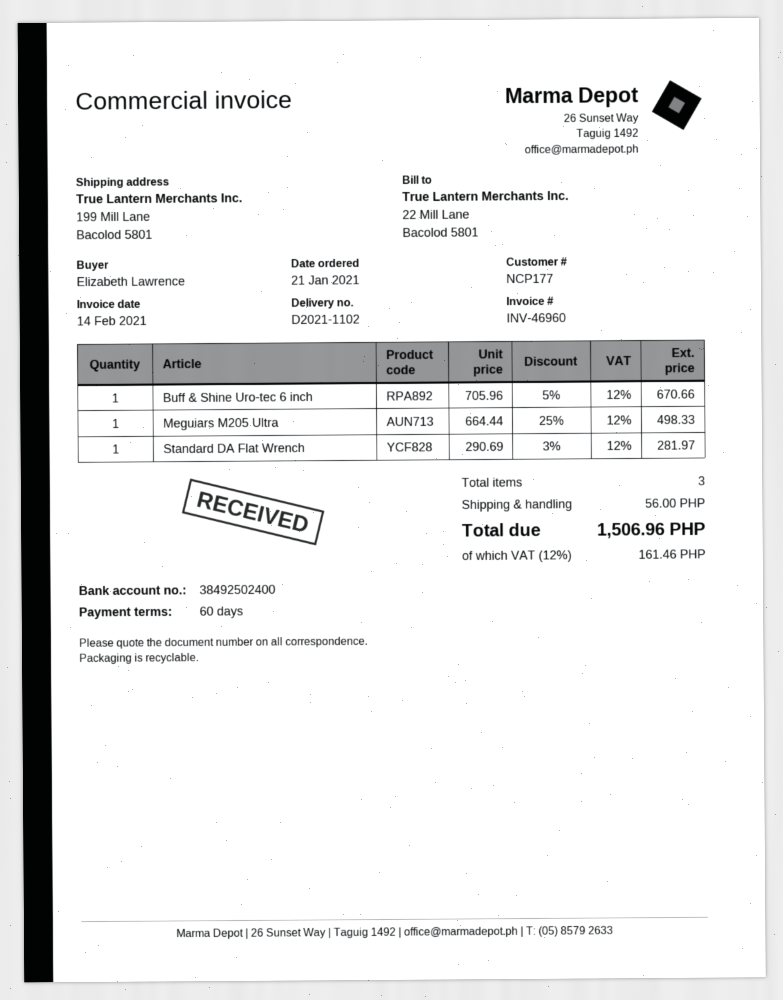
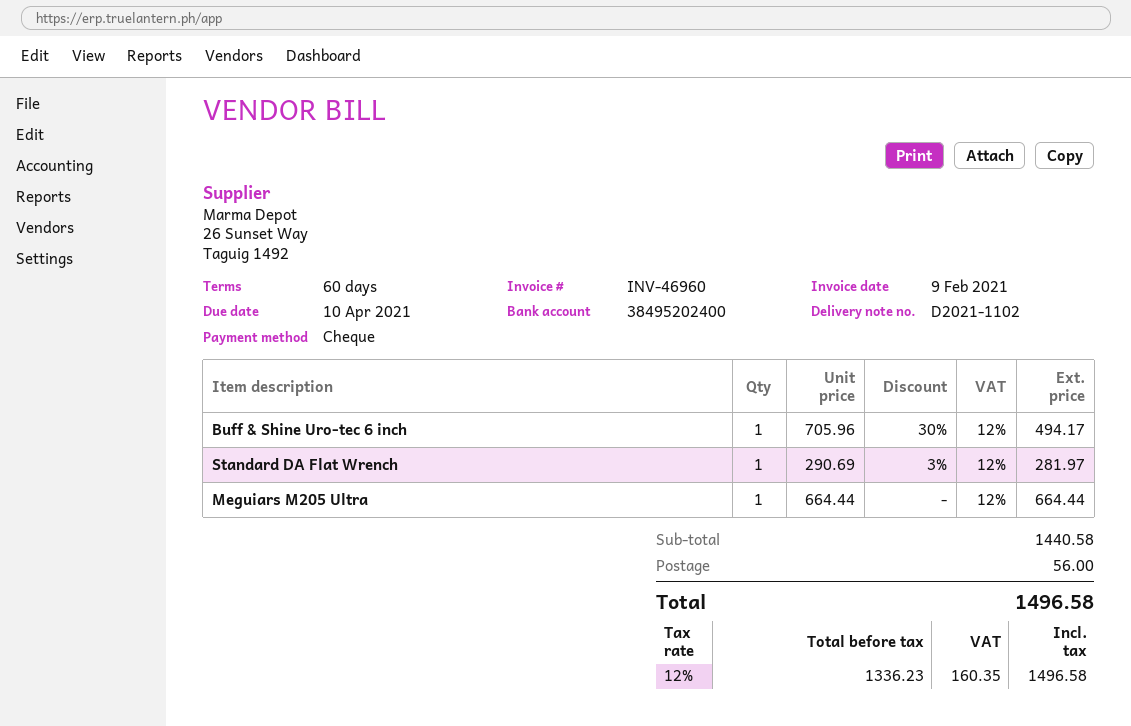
invoice date: 2021-02-14 -> 2021-02-09
bank account: 38492502400 -> 38495202400
Buff & Shine Uro-tec 6 inch: 1 x 705.96 - 5% = 670.66 -> 1 x 705.96 - 30% = 494.17
Meguiars M205 Ultra: 1 x 664.44 - 25% = 498.33 -> 1 x 664.44 = 664.44
tax: 12% = 161.46 -> 12% = 160.35
total: 1506.96 -> 1496.58

